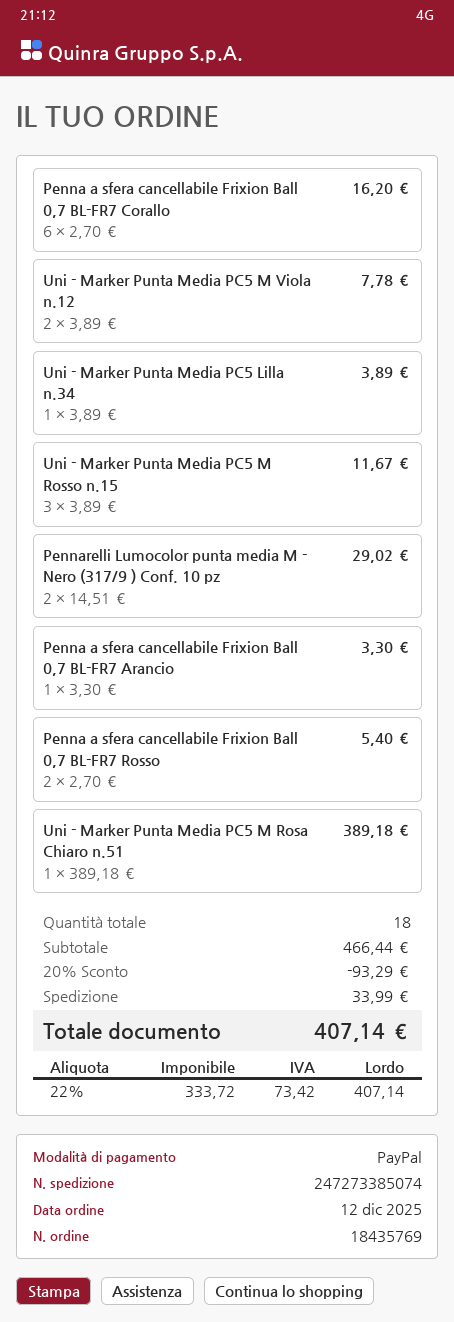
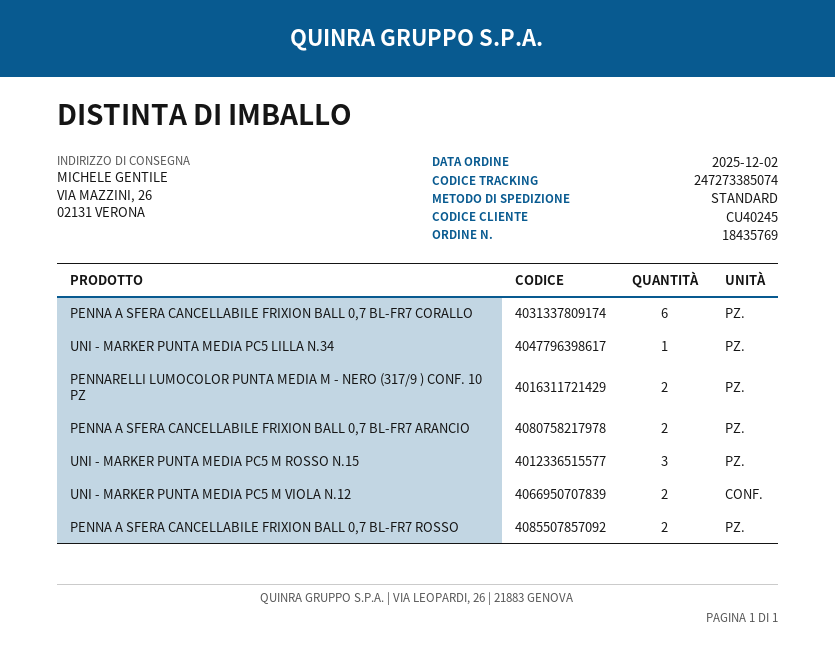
order date: 2025-12-12 -> 2025-12-02
Penna a sfera cancellabile Frixion Ball 0,7 BL-FR7 Arancio: 1 -> 2
Uni - Marker Punta Media PC5 M Rosa Chiaro n.51: 1 -> none

